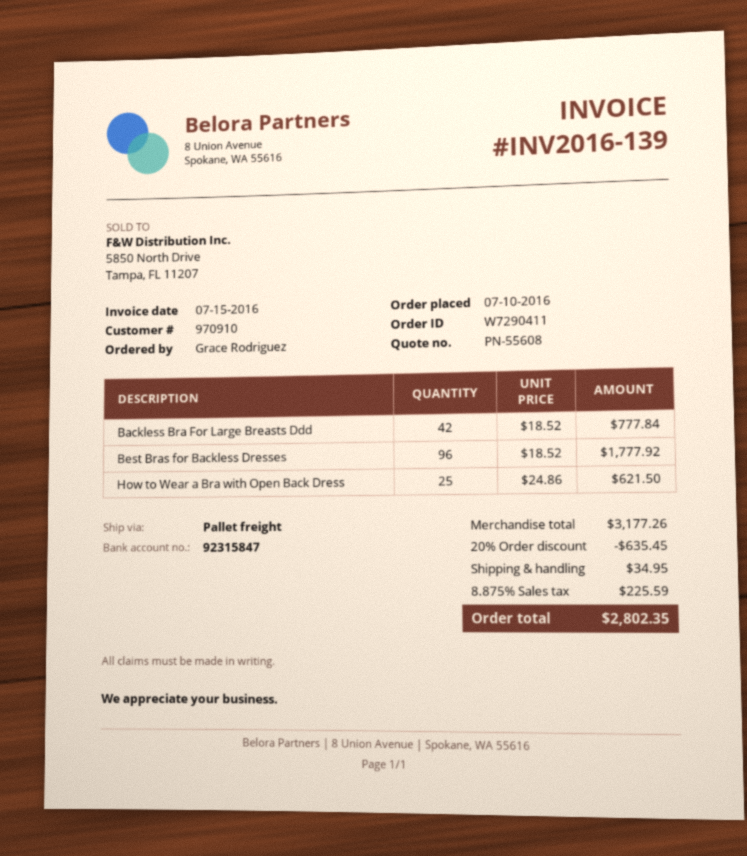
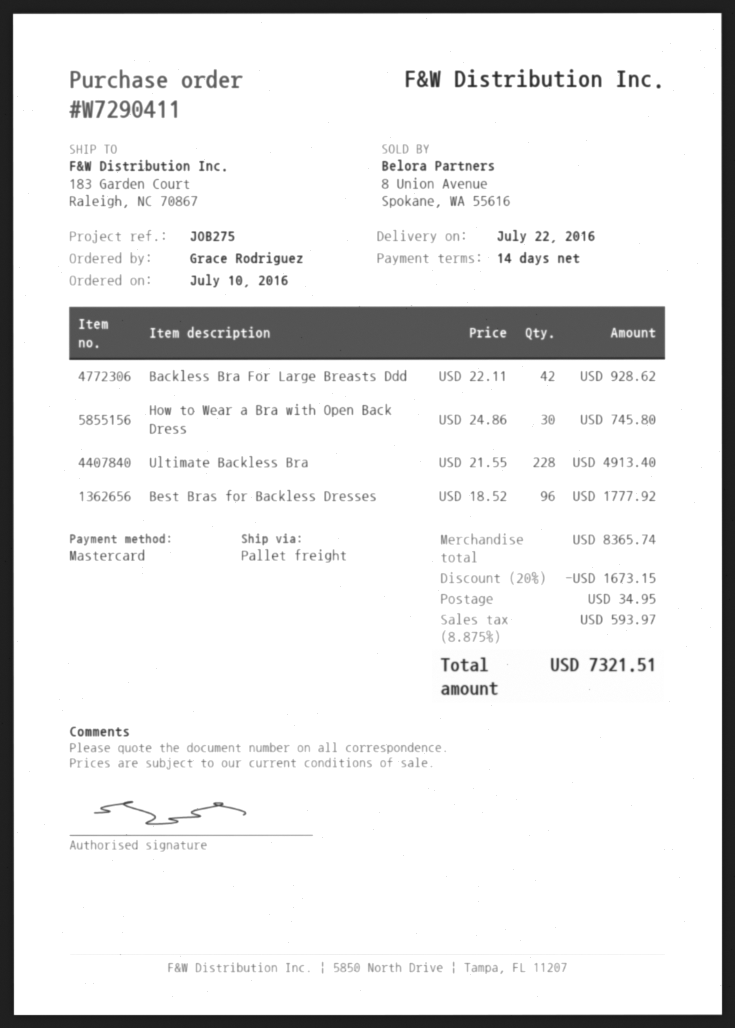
Backless Bra For Large Breasts Ddd: 42 x 18.52 = 777.84 -> 42 x 22.11 = 928.62
How to Wear a Bra with Open Back Dress: 25 x 24.86 = 621.50 -> 30 x 24.86 = 745.80
Ultimate Backless Bra: none -> 228 x 21.55 = 4913.40
subtotal: 3177.26 -> 8365.74
discount: 20% = 635.45 -> 20% = 1673.15
tax: 8.875% = 225.59 -> 8.875% = 593.97
total: 2802.35 -> 7321.51

